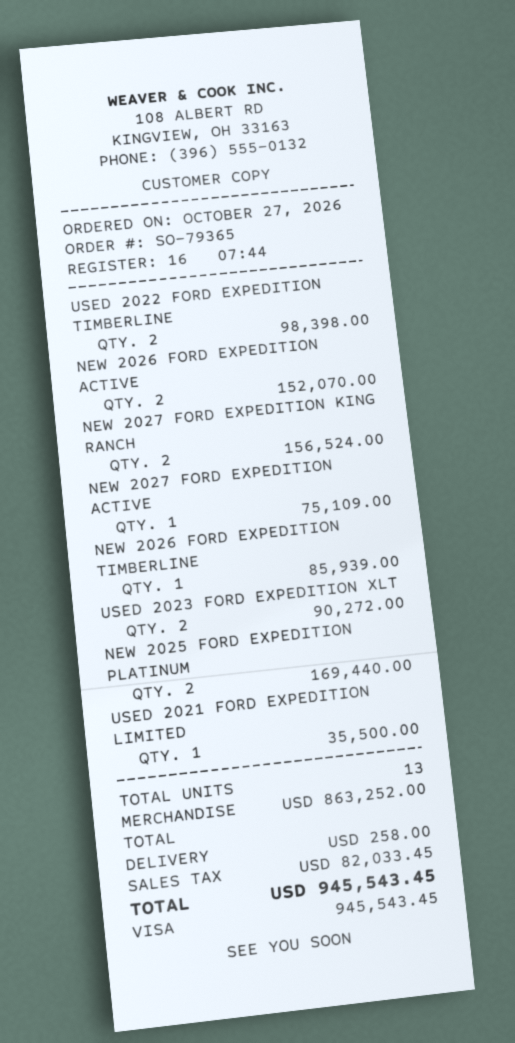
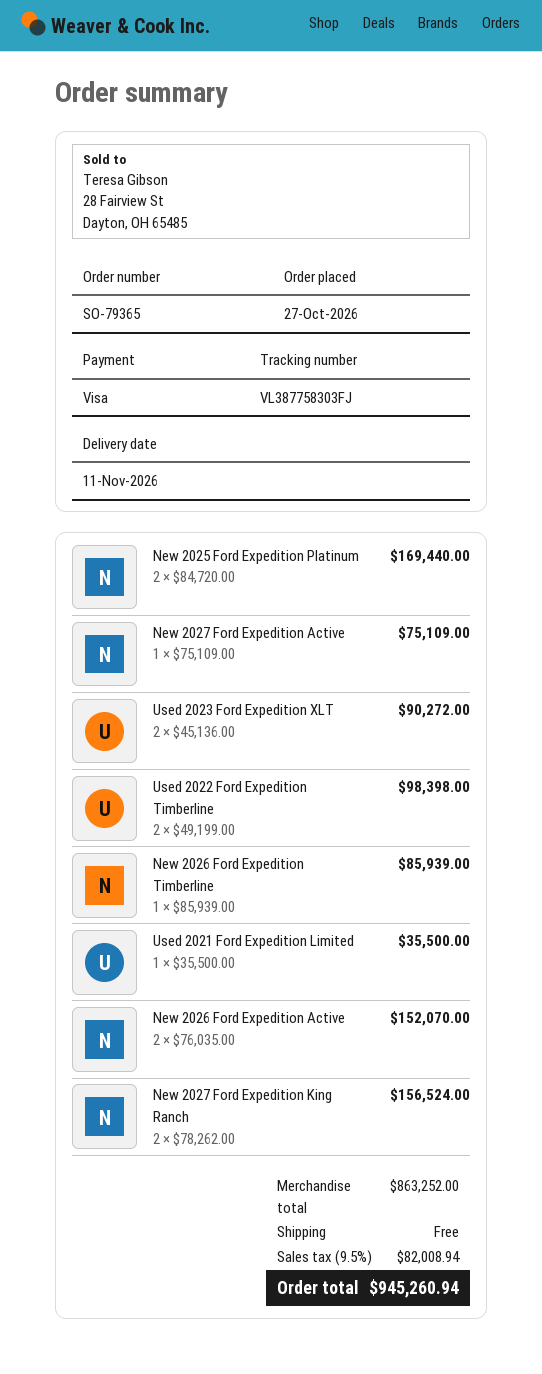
shipping: 258.00 -> 0.00
tax: 82033.45 -> 82008.94
total: 945543.45 -> 945260.94

